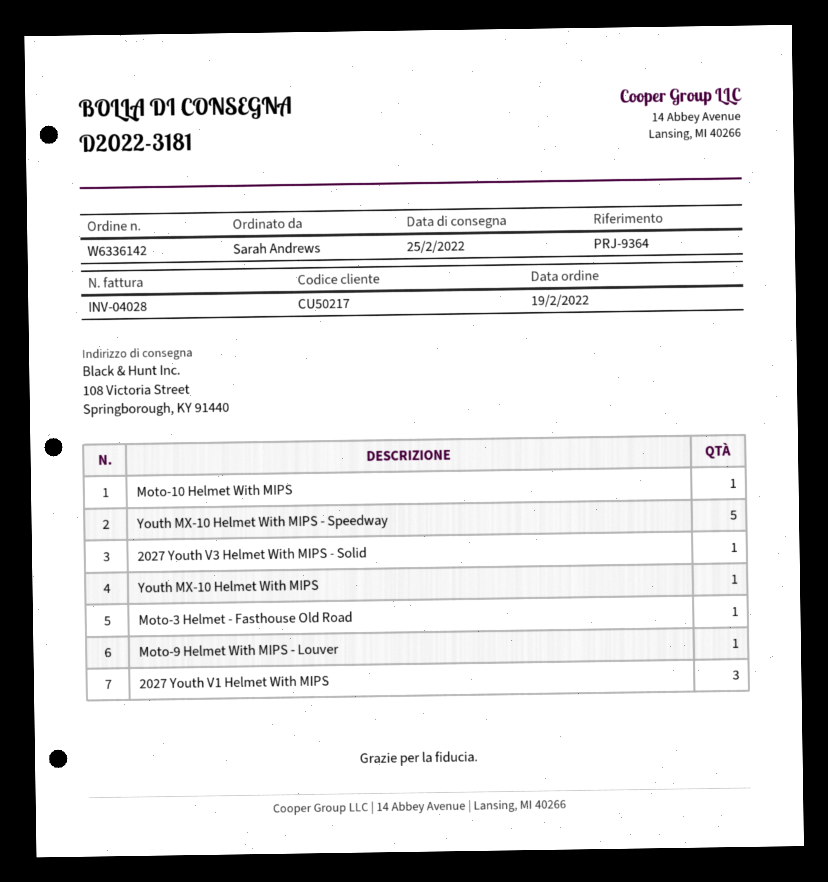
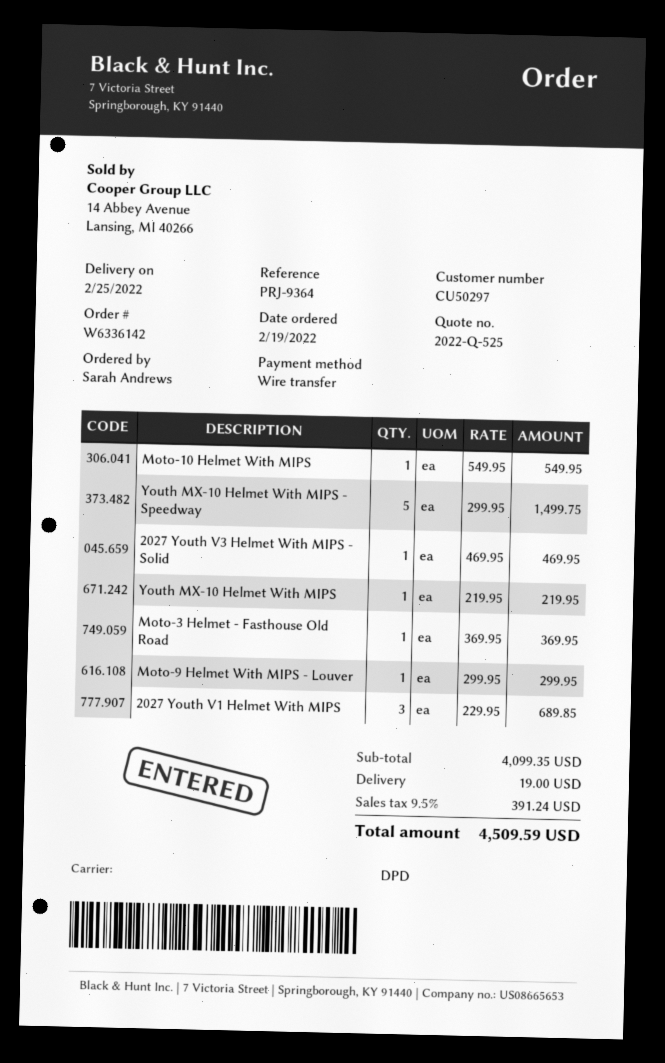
customer number: CU50217 -> CU50297

